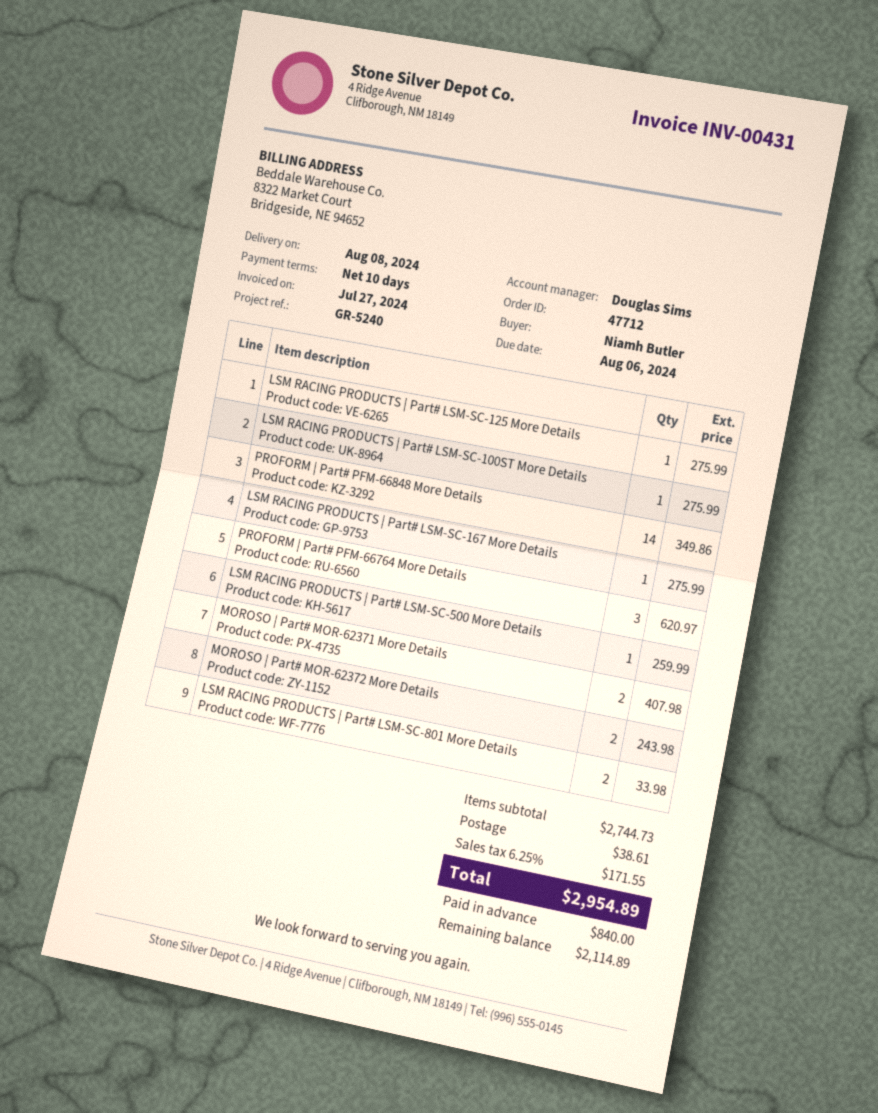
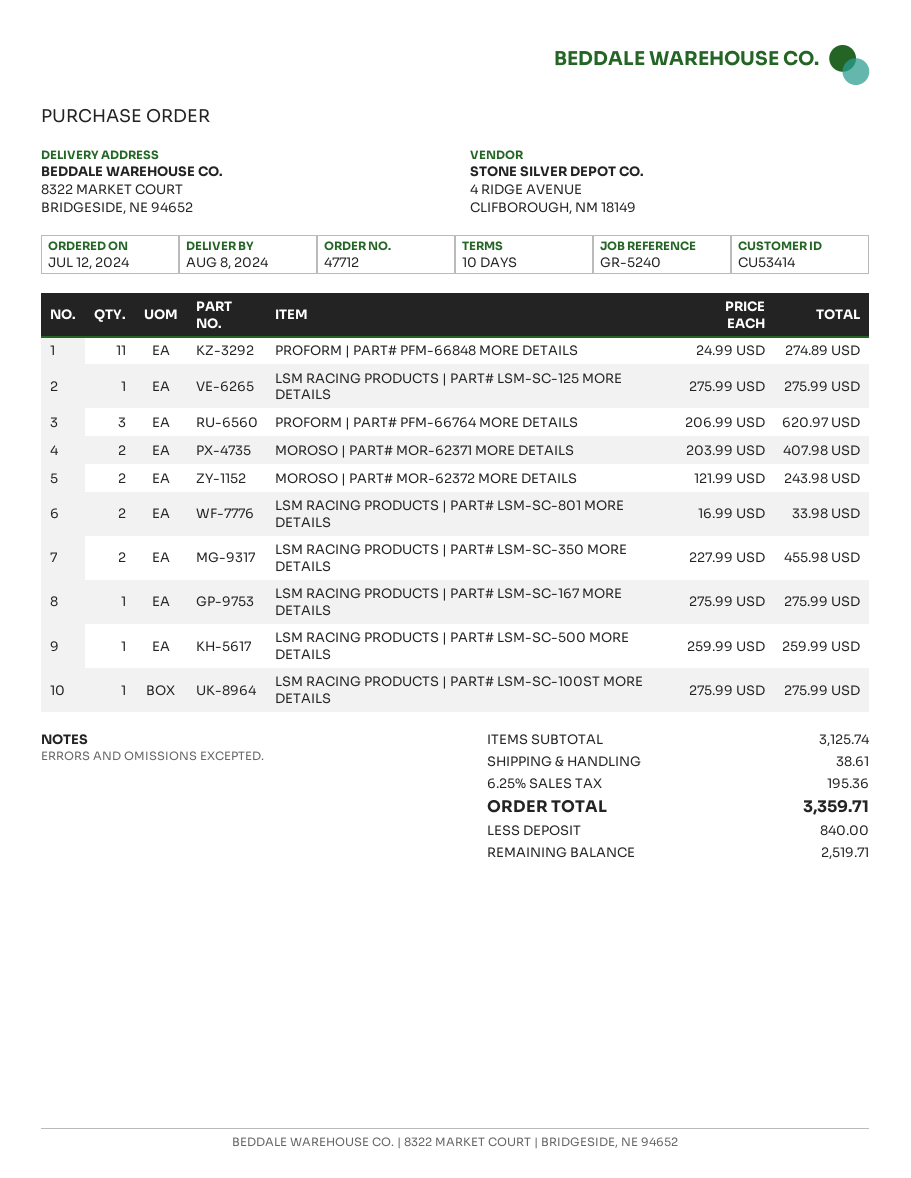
PROFORM | Part# PFM-66848 More Details: 14 for 349.86 -> 11 for 274.89
LSM RACING PRODUCTS | PART# LSM-SC-350 MORE DETAILS: none -> 2 for 455.98
subtotal: 2744.73 -> 3125.74
tax: 6.25% = 171.55 -> 6.25% = 195.36
total: 2954.89 -> 3359.71
balance: 2114.89 -> 2519.71

